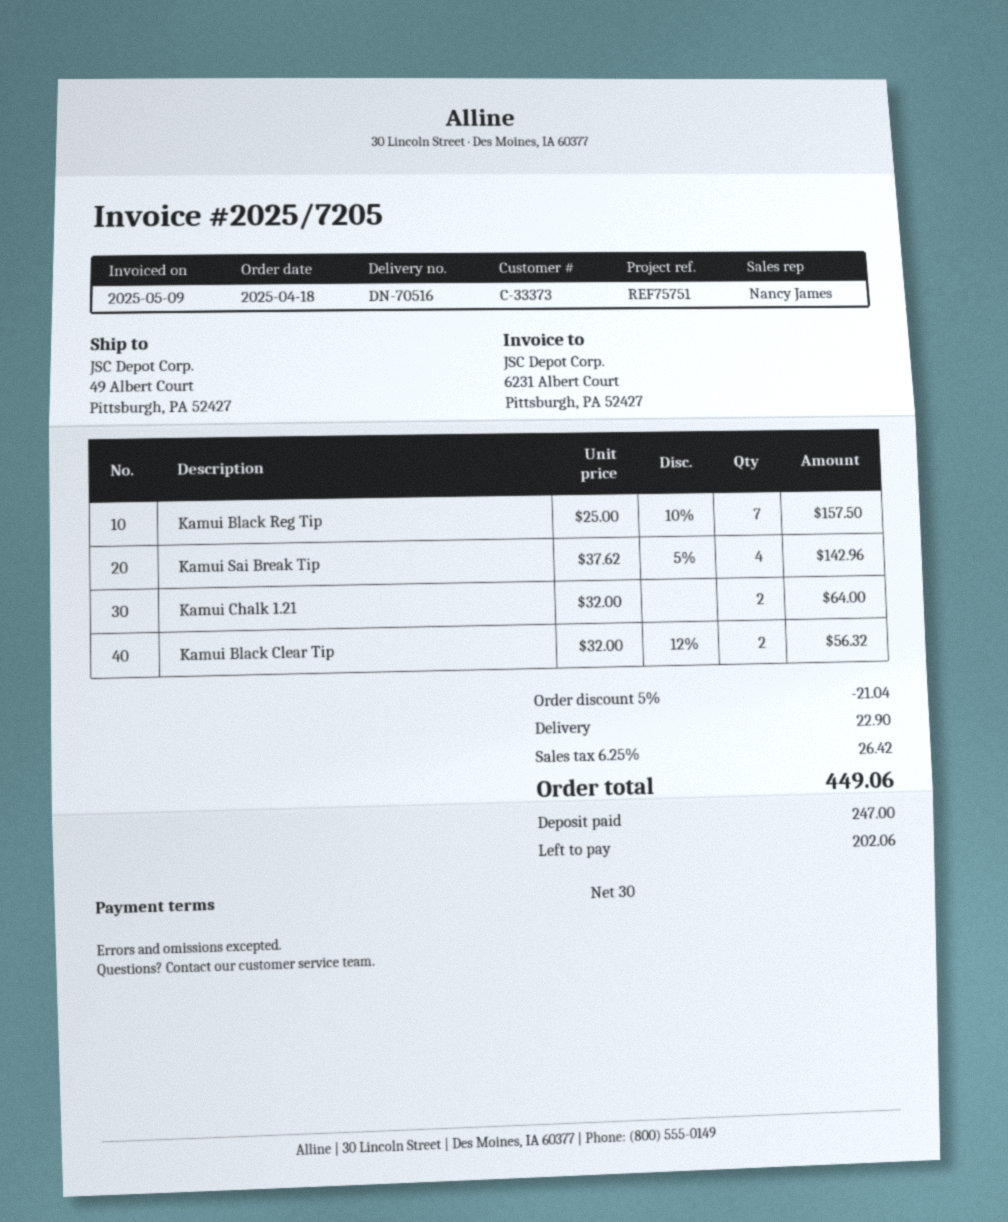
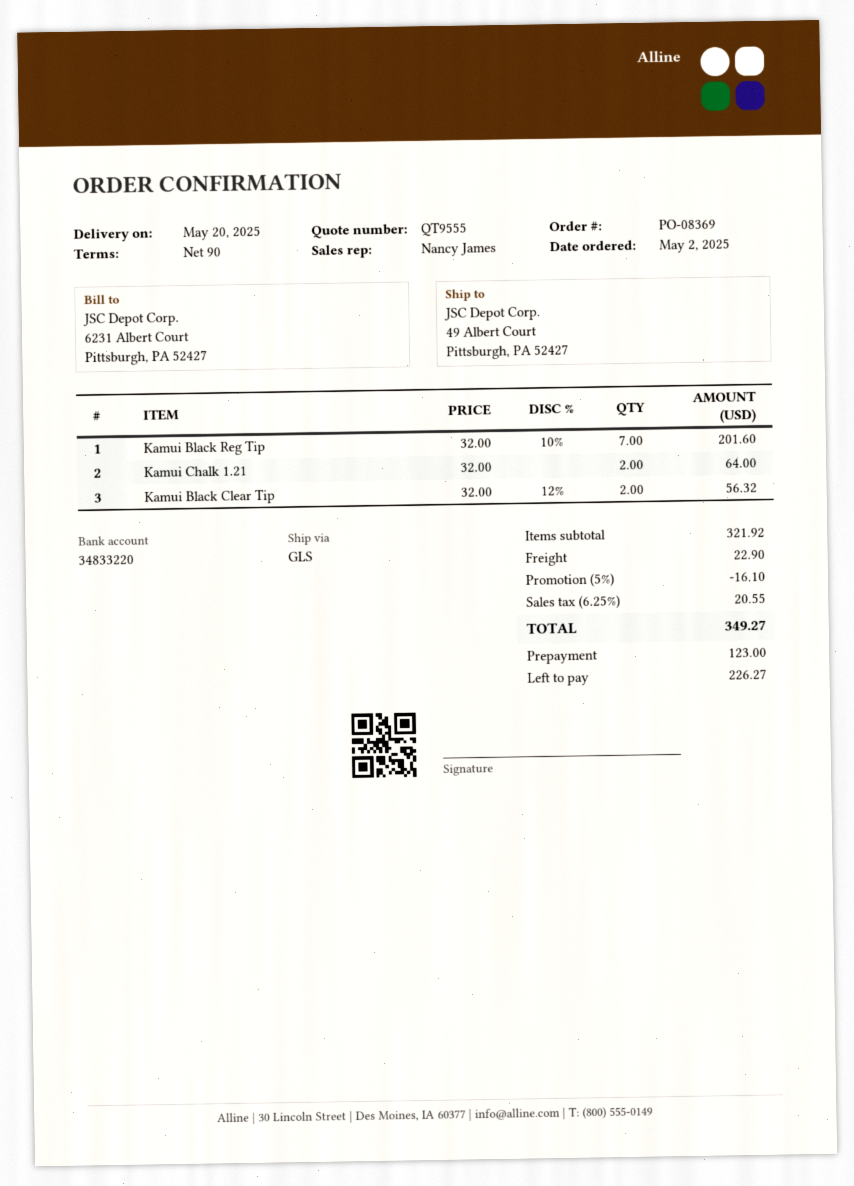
order date: 2025-04-18 -> 2025-05-02
payment terms: 30 days -> 90 days
Kamui Black Reg Tip: 7 x 25.00 - 10% = 157.50 -> 7 x 32.00 - 10% = 201.60
Kamui Sai Break Tip: 4 x 37.62 - 5% = 142.96 -> none
discount: 5% = 21.04 -> 5% = 16.10
tax: 6.25% = 26.42 -> 6.25% = 20.55
total: 449.06 -> 349.27
deposit: 247.00 -> 123.00
balance: 202.06 -> 226.27

